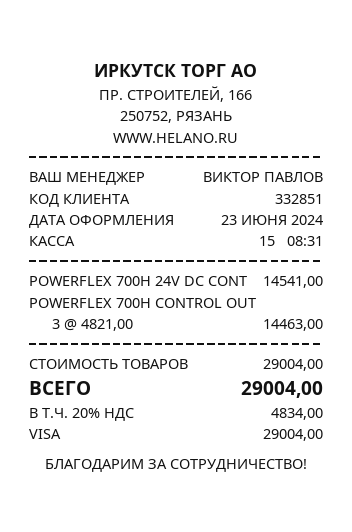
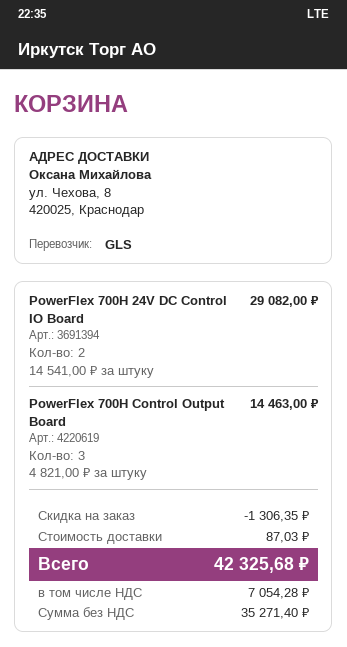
POWERFLEX 700H 24V DC CONT: 1 x 14541.00 = 14541.00 -> 2 x 14541.00 = 29082.00
discount: none -> 1306.35
shipping: none -> 87.03
tax: 4834.00 -> 7054.28
total: 29004.00 -> 42325.68

